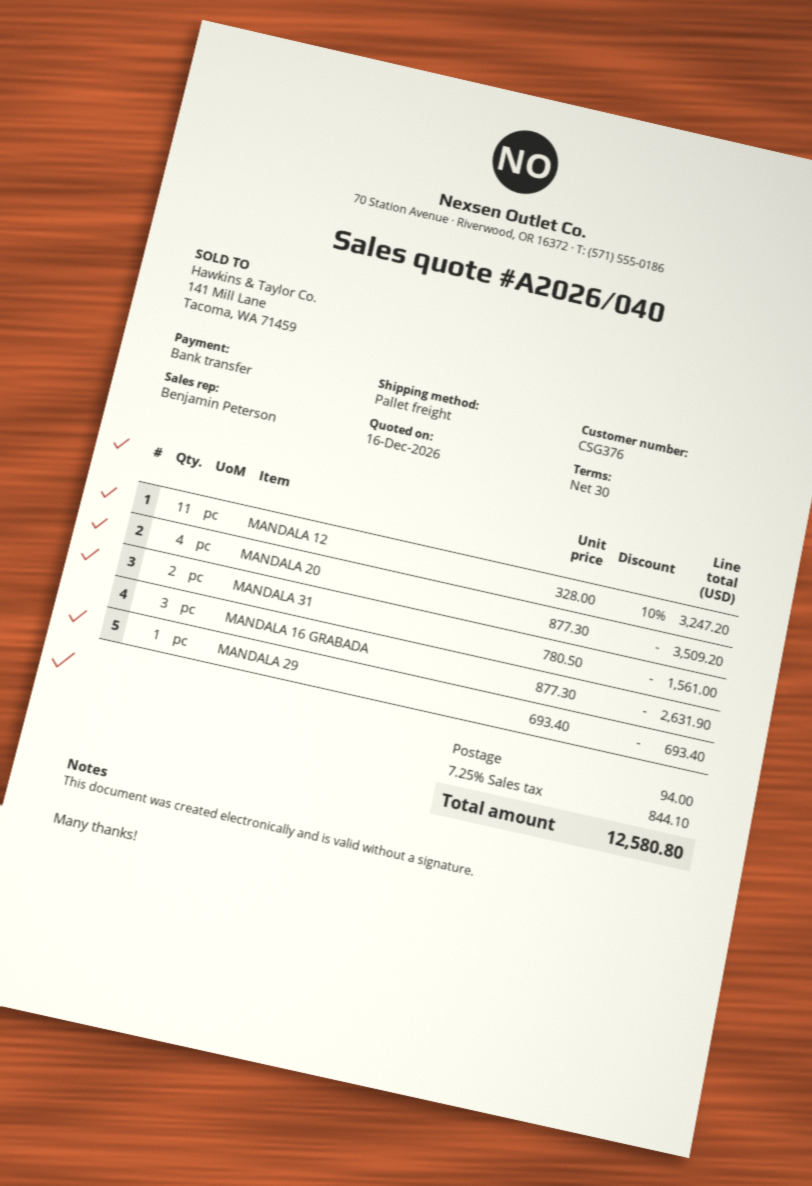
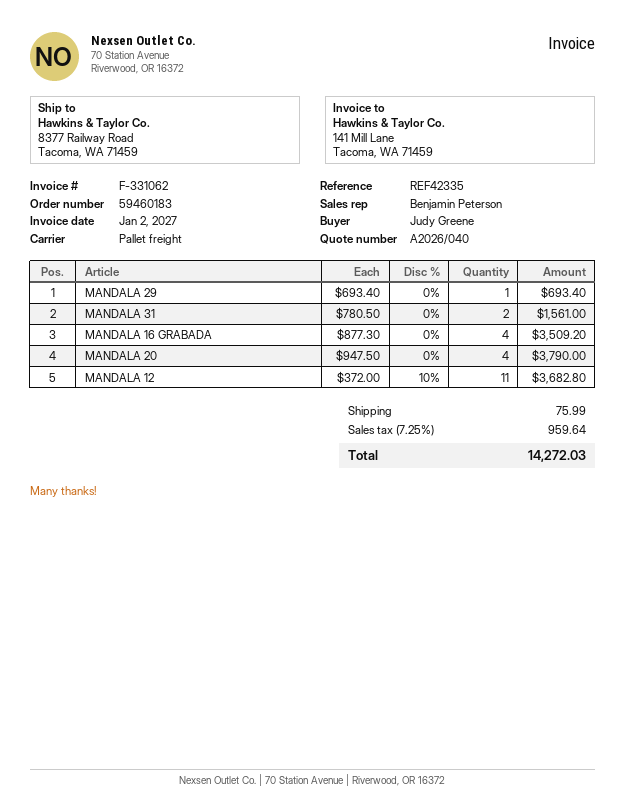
MANDALA 12: 11 x 328.00 - 10% = 3247.20 -> 11 x 372.00 - 10% = 3682.80
MANDALA 20: 4 x 877.30 = 3509.20 -> 4 x 947.50 = 3790.00
MANDALA 16 GRABADA: 3 x 877.30 = 2631.90 -> 4 x 877.30 = 3509.20
shipping: 94.00 -> 75.99
tax: 7.25% = 844.10 -> 7.25% = 959.64
total: 12580.80 -> 14272.03

